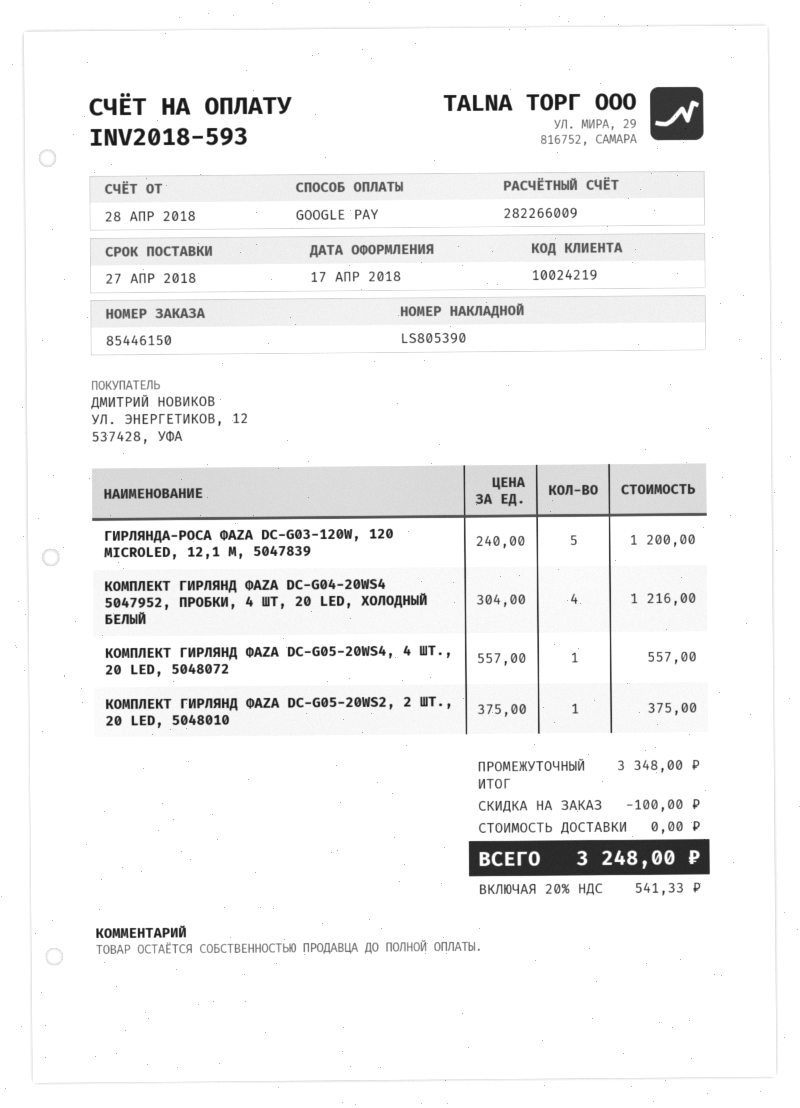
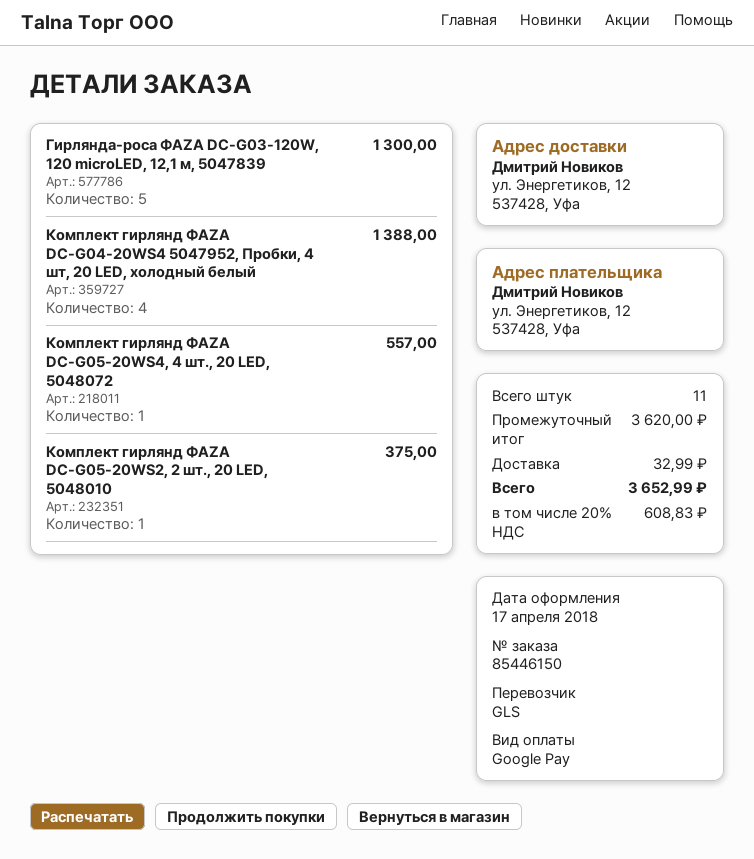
ГИРЛЯНДА-РОСА ФАZА DC-G03-120W, 120 MICROLED, 12,1 М, 5047839: 5 for 1200.00 -> 5 for 1300.00
КОМПЛЕКТ ГИРЛЯНД ФАZА DC-G04-20WS4 5047952, ПРОБКИ, 4 ШТ, 20 LED, ХОЛОДНЫЙ БЕЛЫЙ: 4 for 1216.00 -> 4 for 1388.00
subtotal: 3348.00 -> 3620.00
discount: 100.00 -> none
shipping: 0.00 -> 32.99
tax: 20% = 541.33 -> 20% = 608.83
total: 3248.00 -> 3652.99

